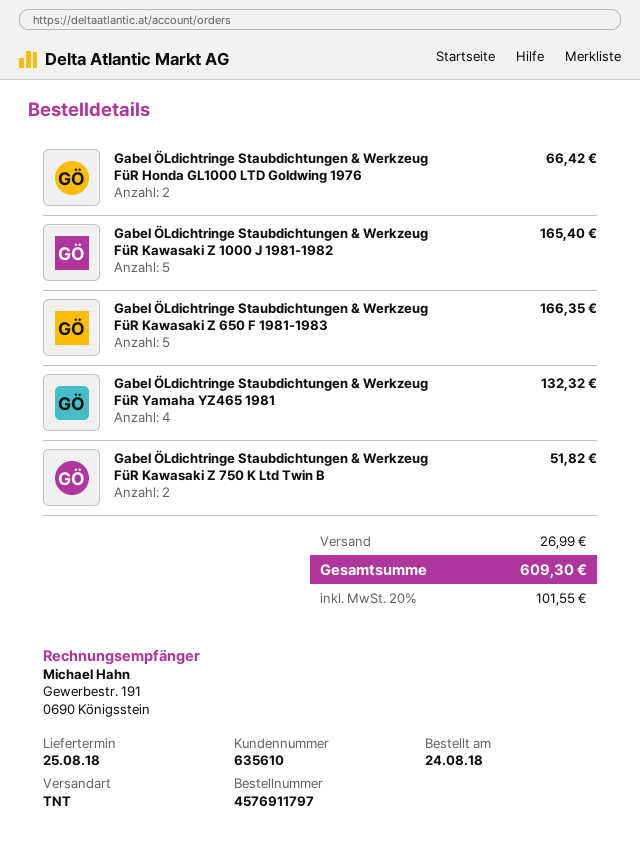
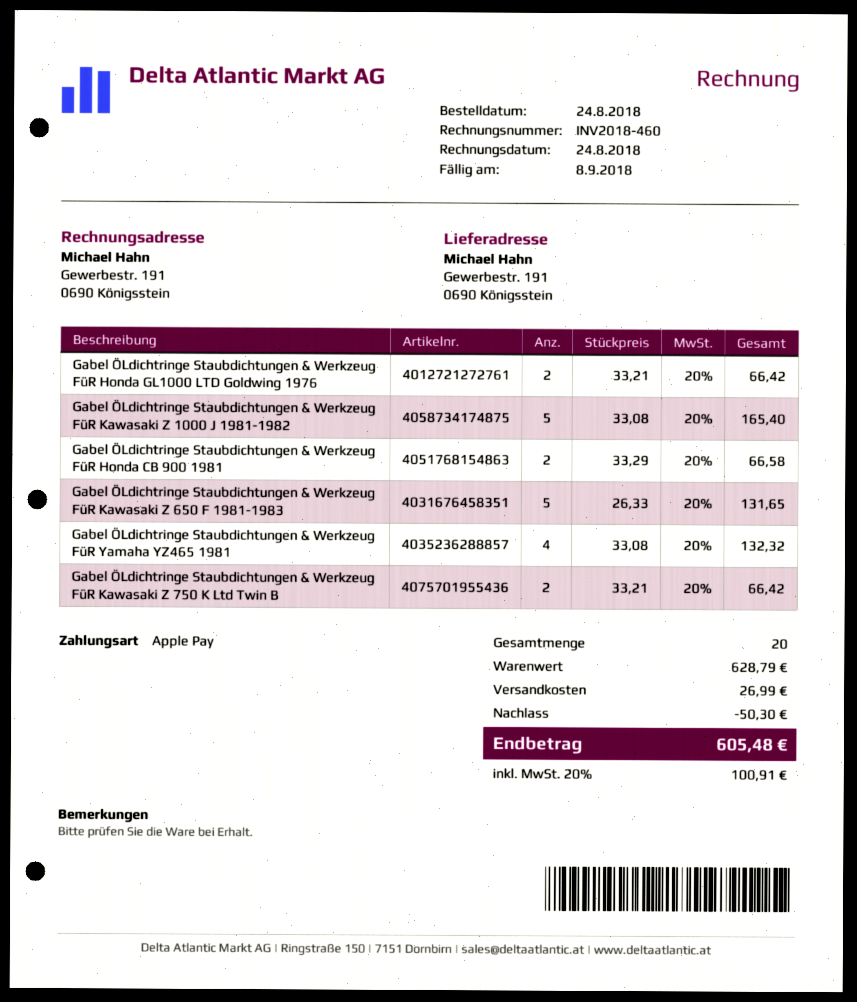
Gabel ÖLdichtringe Staubdichtungen & Werkzeug FüR Kawasaki Z 650 F 1981-1983: 5 for 166.35 -> 5 for 131.65
Gabel ÖLdichtringe Staubdichtungen & Werkzeug FüR Kawasaki Z 750 K Ltd Twin B: 2 for 51.82 -> 2 for 66.42
Gabel ÖLdichtringe Staubdichtungen & Werkzeug FüR Honda CB 900 1981: none -> 2 for 66.58
discount: none -> 50.30
tax: 20% = 101.55 -> 20% = 100.91
total: 609.30 -> 605.48

